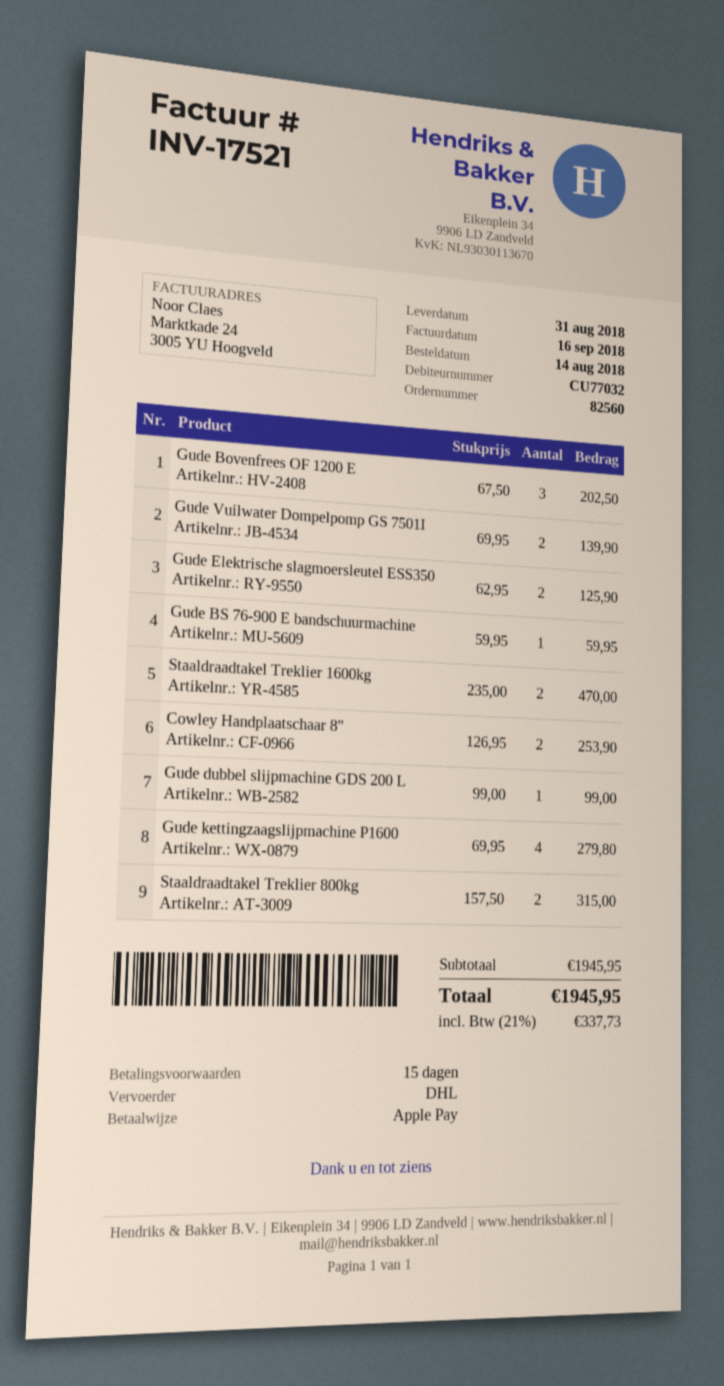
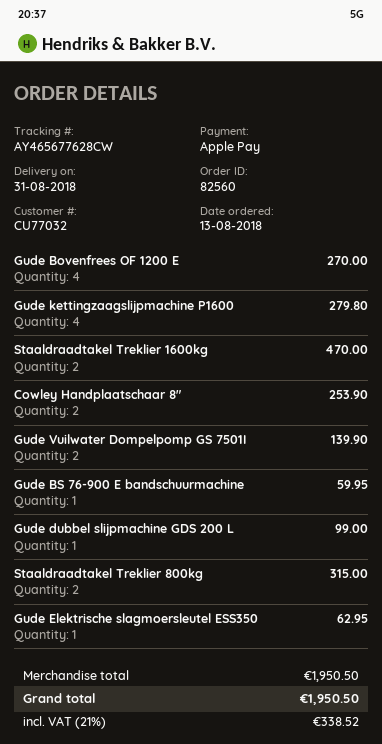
order date: 2018-08-14 -> 2018-08-13
Gude Bovenfrees OF 1200 E: 3 for 202.50 -> 4 for 270.00
Gude Elektrische slagmoersleutel ESS350: 2 for 125.90 -> 1 for 62.95
subtotal: 1945.95 -> 1950.50
tax: 21% = 337.73 -> 21% = 338.52
total: 1945.95 -> 1950.50

